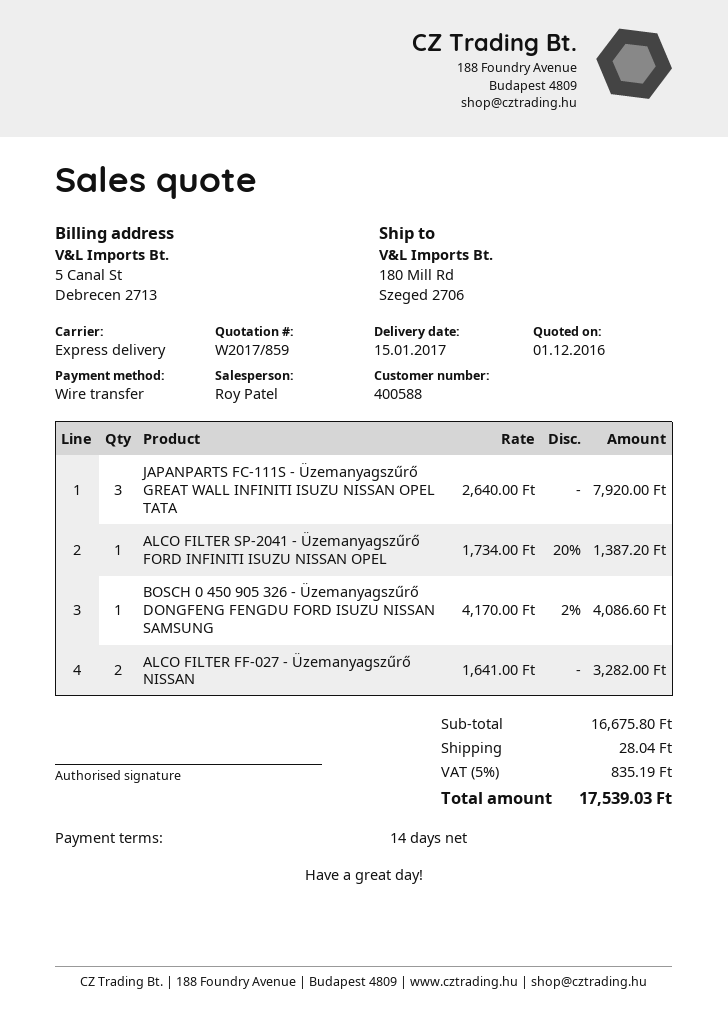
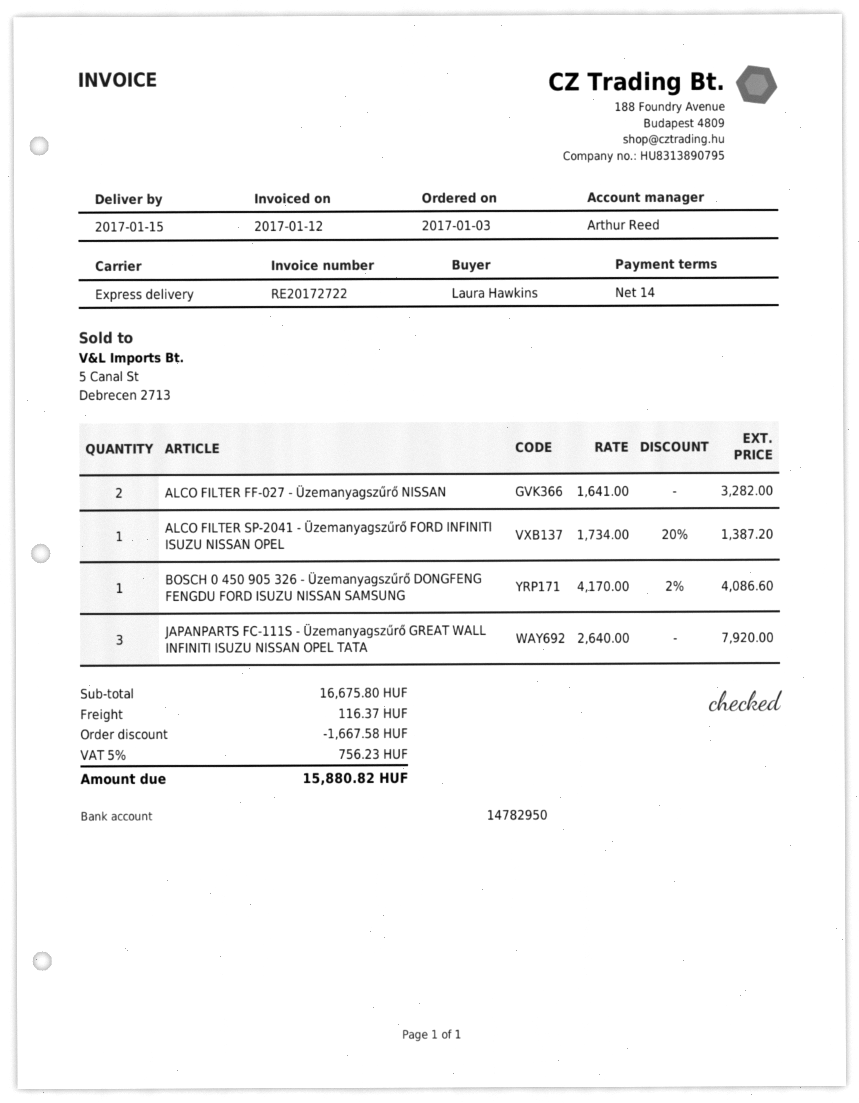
sales rep: Roy Patel -> Arthur Reed
discount: none -> 1667.58
shipping: 28.04 -> 116.37
tax: 5% = 835.19 -> 5% = 756.23
total: 17539.03 -> 15880.82

